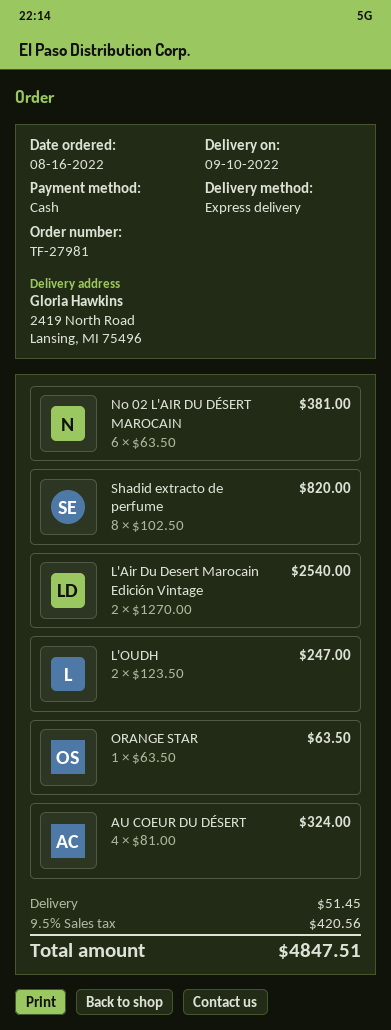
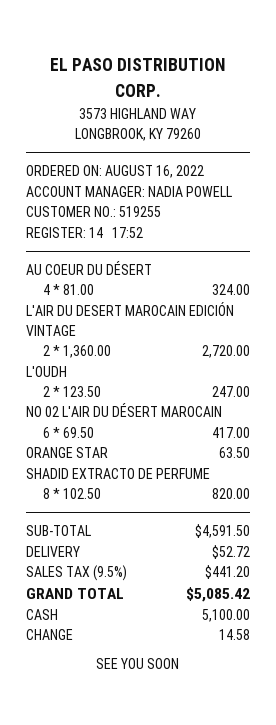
No 02 L'AIR DU DÉSERT MAROCAIN: 6 x 63.50 = 381.00 -> 6 x 69.50 = 417.00
L'Air Du Desert Marocain Edición Vintage: 2 x 1270.00 = 2540.00 -> 2 x 1360.00 = 2720.00
shipping: 51.45 -> 52.72
tax: 9.5% = 420.56 -> 9.5% = 441.20
total: 4847.51 -> 5085.42

